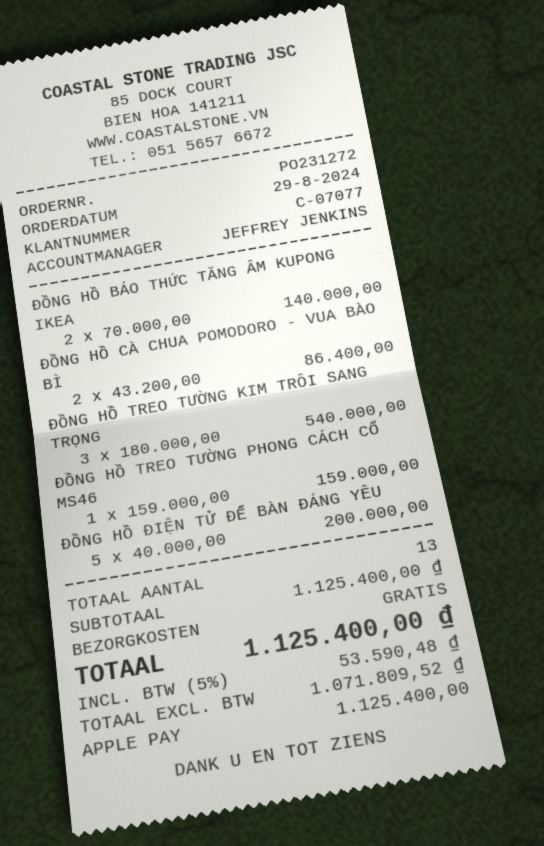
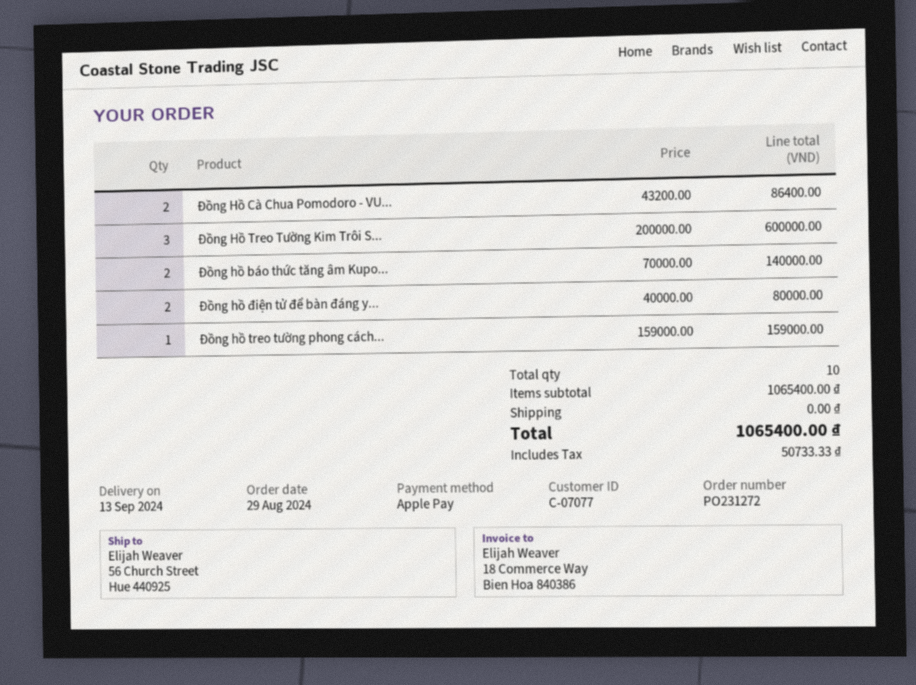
ĐỒNG HỒ TREO TƯỜNG KIM TRÔI SANG TRỌNG: 3 x 180000.00 = 540000.00 -> 3 x 200000.00 = 600000.00
ĐỒNG HỒ ĐIỆN TỬ ĐỂ BÀN ĐÁNG YÊU: 5 x 40000.00 = 200000.00 -> 2 x 40000.00 = 80000.00
total quantity: 13 -> 10
subtotal: 1125400.00 -> 1065400.00
tax: 53590.48 -> 50733.33
total: 1125400.00 -> 1065400.00

